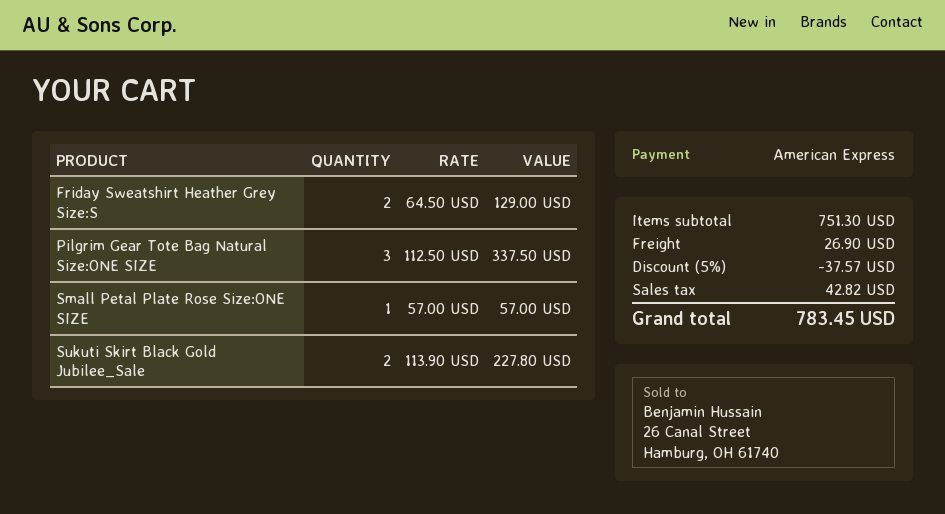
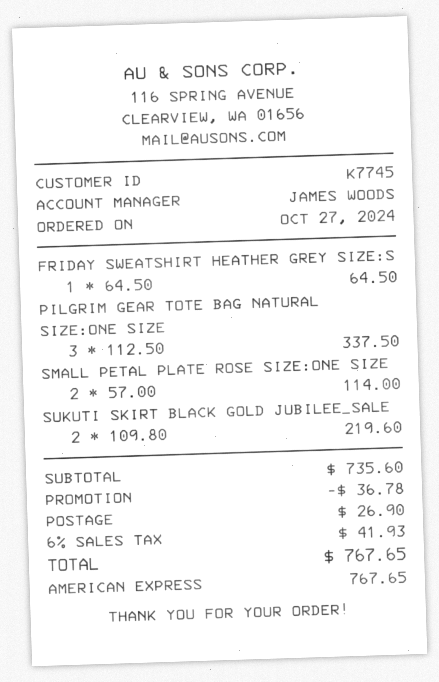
Friday Sweatshirt Heather Grey Size:S: 2 x 64.50 = 129.00 -> 1 x 64.50 = 64.50
Small Petal Plate Rose Size:ONE SIZE: 1 x 57.00 = 57.00 -> 2 x 57.00 = 114.00
Sukuti Skirt Black Gold Jubilee_Sale: 2 x 113.90 = 227.80 -> 2 x 109.80 = 219.60
subtotal: 751.30 -> 735.60
discount: 37.57 -> 36.78
tax: 42.82 -> 41.93
total: 783.45 -> 767.65

